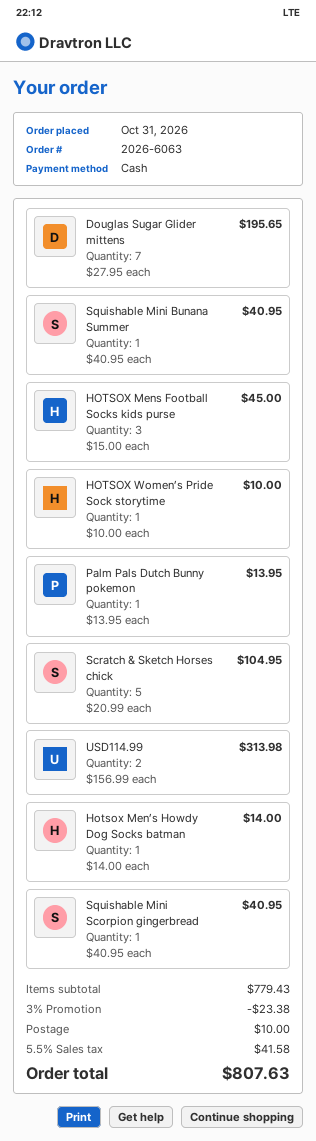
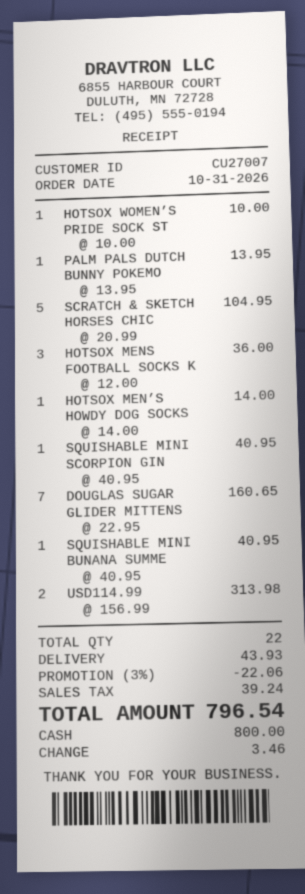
Douglas Sugar Glider mittens: 7 x 27.95 = 195.65 -> 7 x 22.95 = 160.65
HOTSOX Mens Football Socks kids purse: 3 x 15.00 = 45.00 -> 3 x 12.00 = 36.00
discount: 3% = 23.38 -> 3% = 22.06
shipping: 10.00 -> 43.93
tax: 41.58 -> 39.24
total: 807.63 -> 796.54

